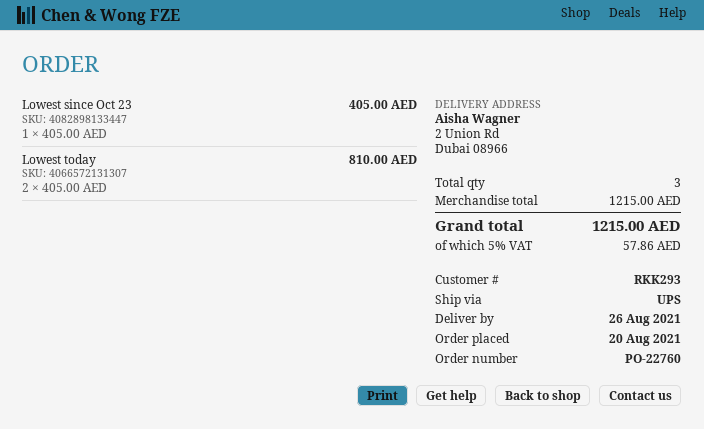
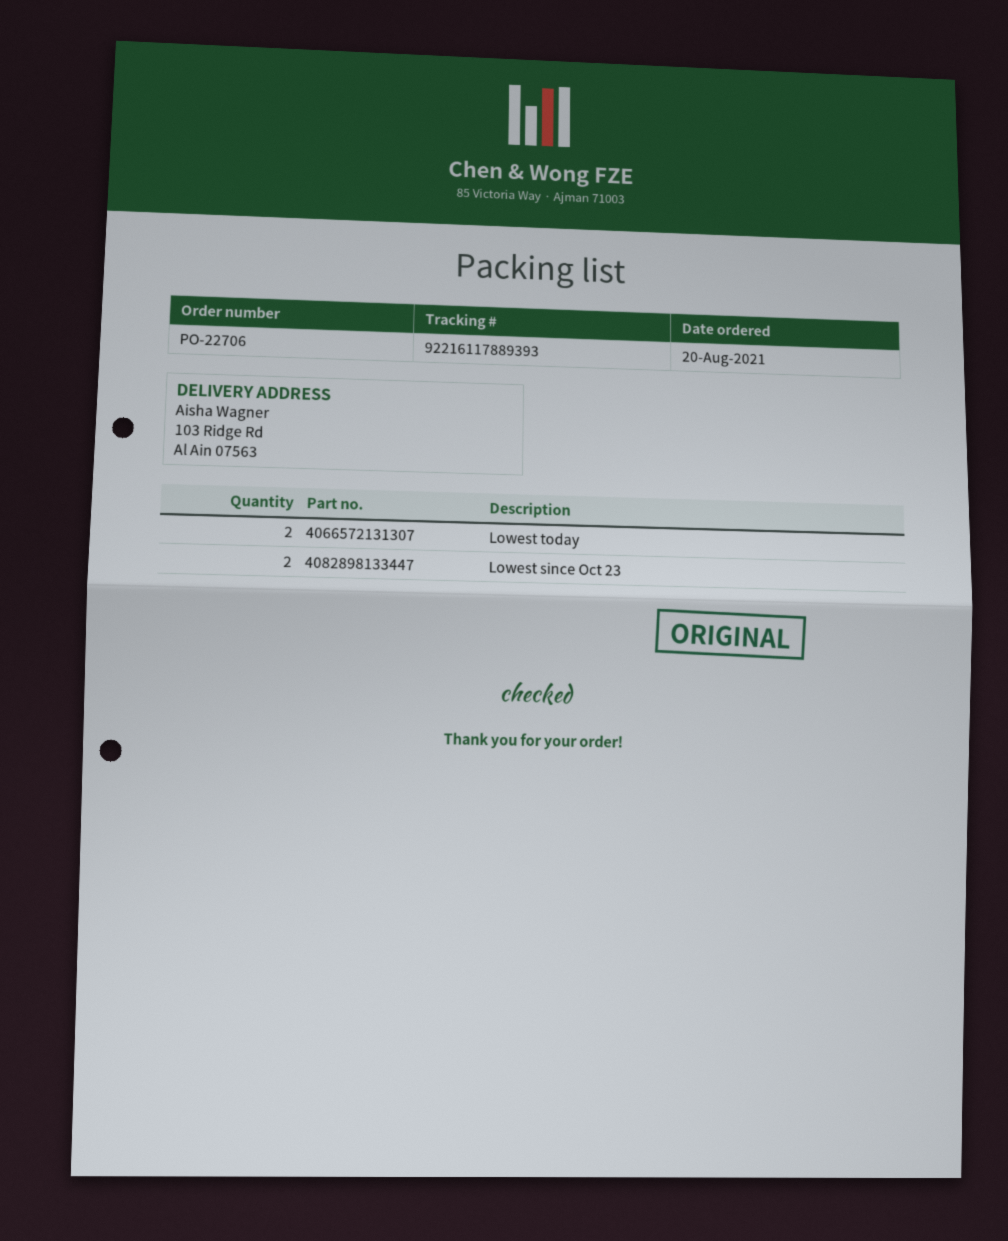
order number: PO-22760 -> PO-22706
ship to: 2 Union Rd, Dubai 08966 -> 103 Ridge Rd, Al Ain 07563
Lowest since Oct 23: 1 -> 2

